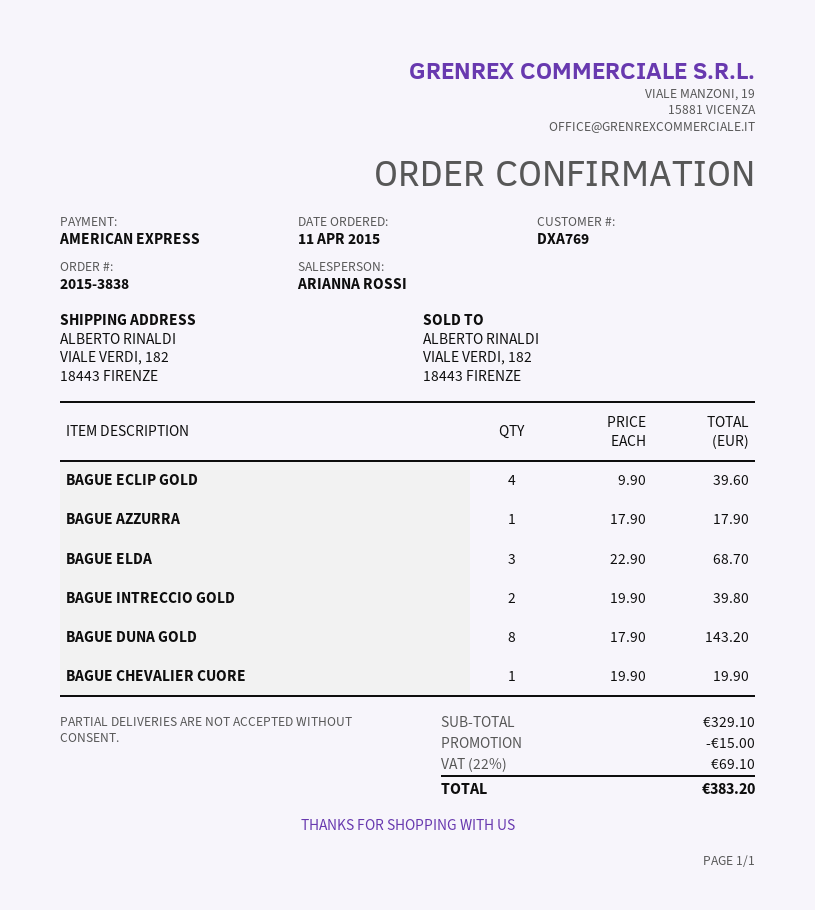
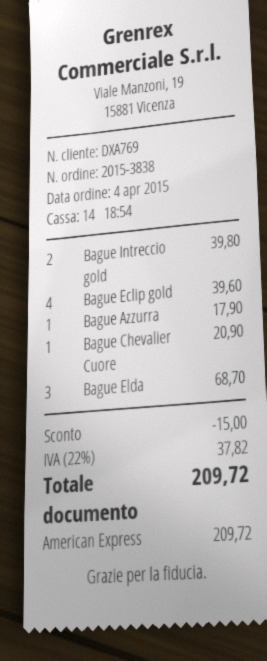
order date: 2015-04-11 -> 2015-04-04
BAGUE DUNA GOLD: 8 for 143.20 -> none
BAGUE CHEVALIER CUORE: 1 for 19.90 -> 1 for 20.90
tax: 22% = 69.10 -> 22% = 37.82
total: 383.20 -> 209.72

